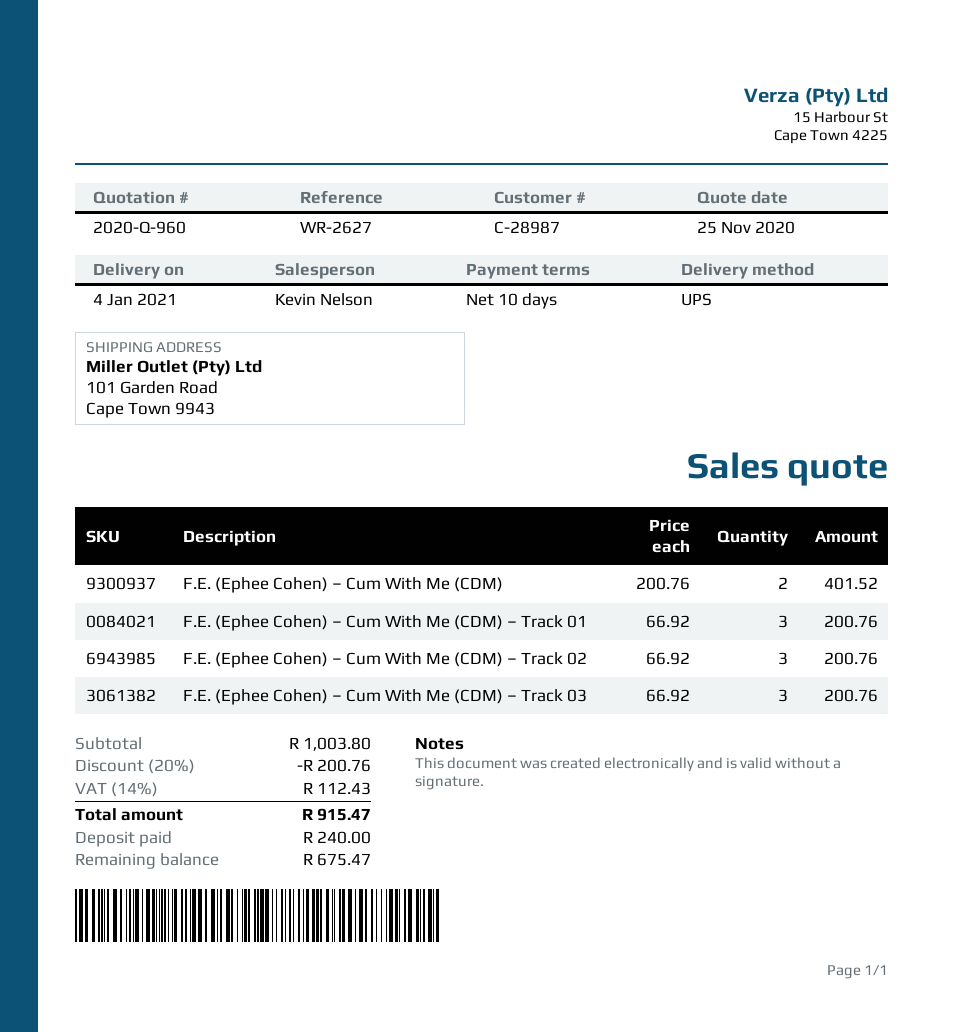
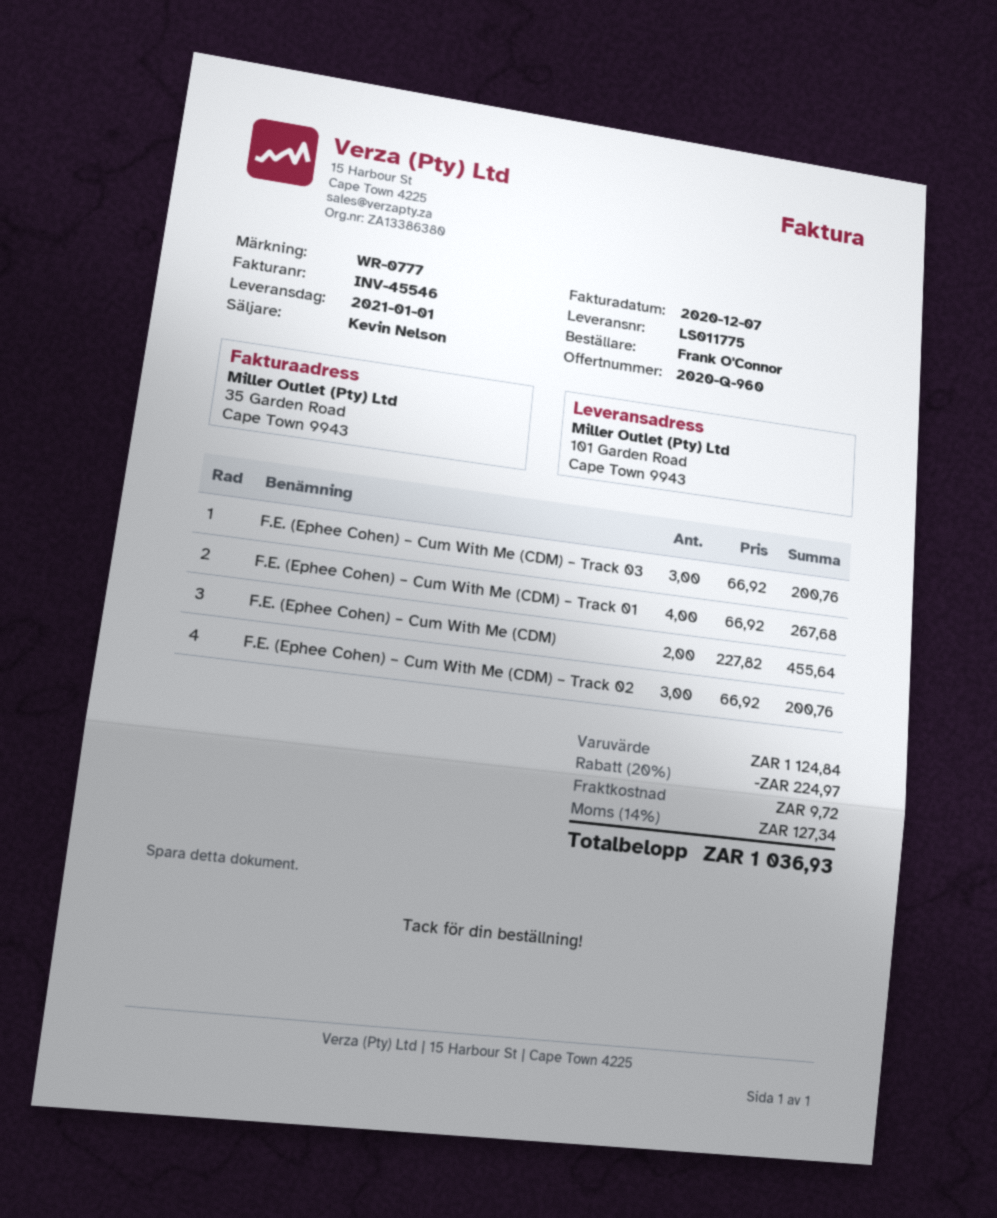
delivery date: 2021-01-04 -> 2021-01-01
reference: WR-2627 -> WR-0777
F.E. (Ephee Cohen) – Cum With Me (CDM): 2 x 200.76 = 401.52 -> 2 x 227.82 = 455.64
F.E. (Ephee Cohen) – Cum With Me (CDM) – Track 01: 3 x 66.92 = 200.76 -> 4 x 66.92 = 267.68
subtotal: 1003.80 -> 1124.84
discount: 20% = 200.76 -> 20% = 224.97
shipping: none -> 9.72
tax: 14% = 112.43 -> 14% = 127.34
total: 915.47 -> 1036.93

